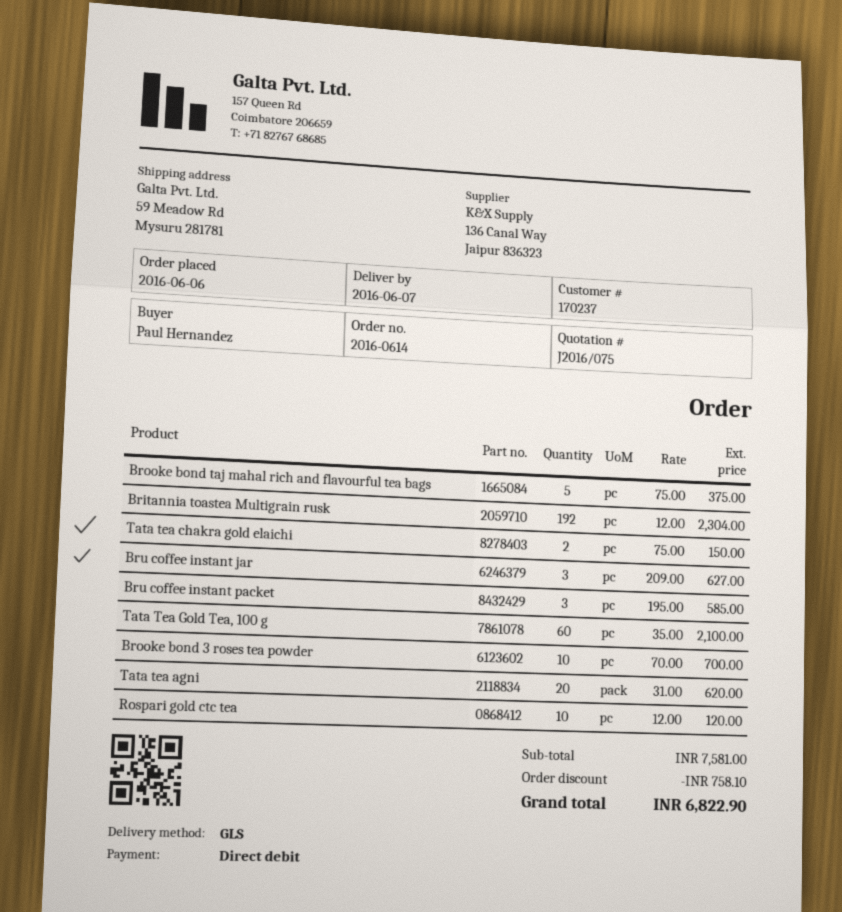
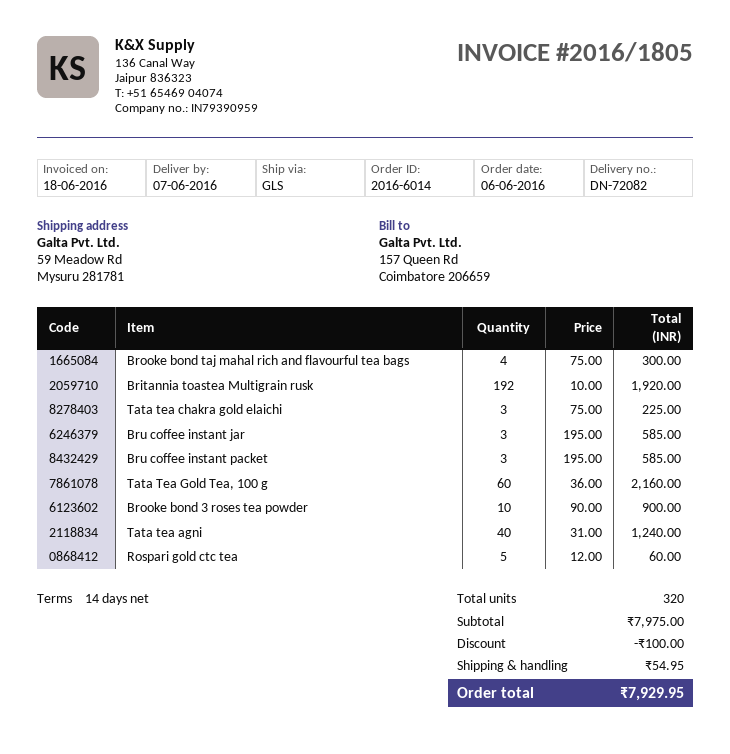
order number: 2016-0614 -> 2016-6014
Brooke bond taj mahal rich and flavourful tea bags: 5 x 75.00 = 375.00 -> 4 x 75.00 = 300.00
Britannia toastea Multigrain rusk: 192 x 12.00 = 2304.00 -> 192 x 10.00 = 1920.00
Tata tea chakra gold elaichi: 2 x 75.00 = 150.00 -> 3 x 75.00 = 225.00
Bru coffee instant jar: 3 x 209.00 = 627.00 -> 3 x 195.00 = 585.00
Tata Tea Gold Tea, 100 g: 60 x 35.00 = 2100.00 -> 60 x 36.00 = 2160.00
Brooke bond 3 roses tea powder: 10 x 70.00 = 700.00 -> 10 x 90.00 = 900.00
Tata tea agni: 20 x 31.00 = 620.00 -> 40 x 31.00 = 1240.00
Rospari gold ctc tea: 10 x 12.00 = 120.00 -> 5 x 12.00 = 60.00
subtotal: 7581.00 -> 7975.00
discount: 758.10 -> 100.00
shipping: none -> 54.95
total: 6822.90 -> 7929.95

